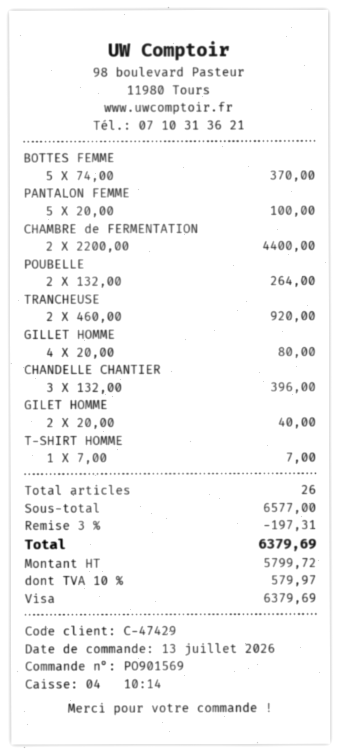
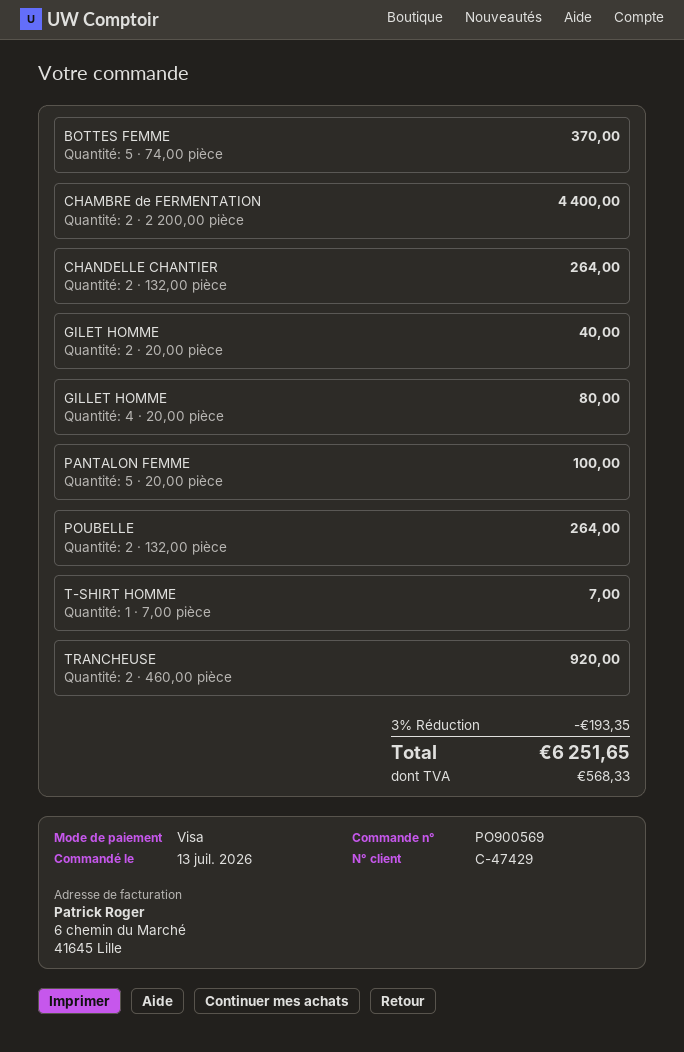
order number: PO901569 -> PO900569
CHANDELLE CHANTIER: 3 x 132.00 = 396.00 -> 2 x 132.00 = 264.00
discount: 3% = 197.31 -> 3% = 193.35
tax: 579.97 -> 568.33
total: 6379.69 -> 6251.65

